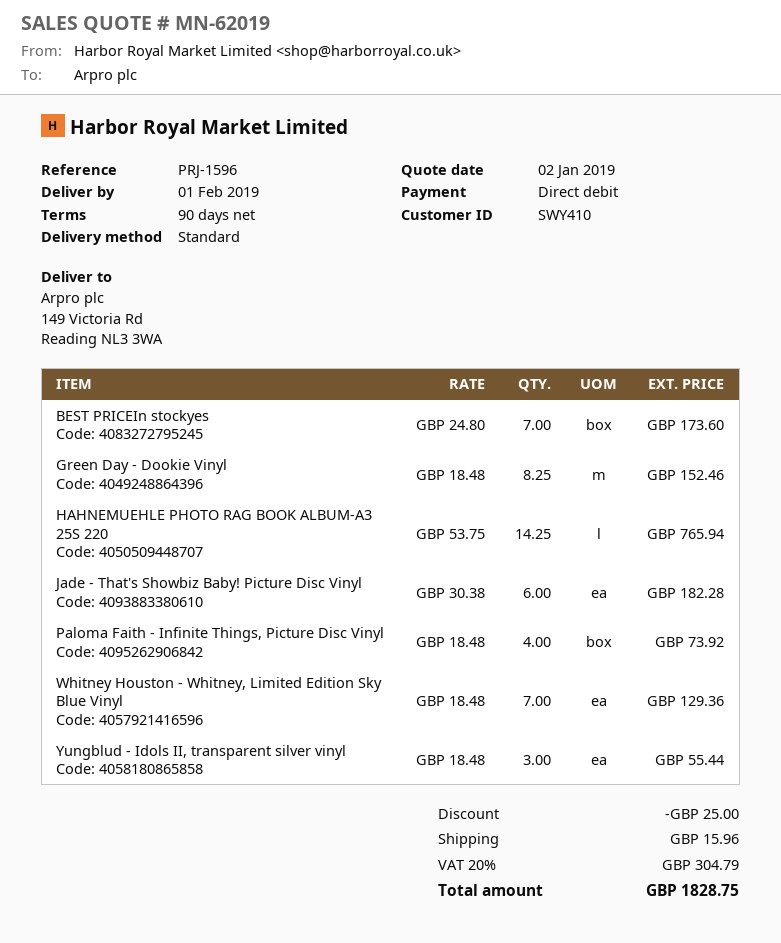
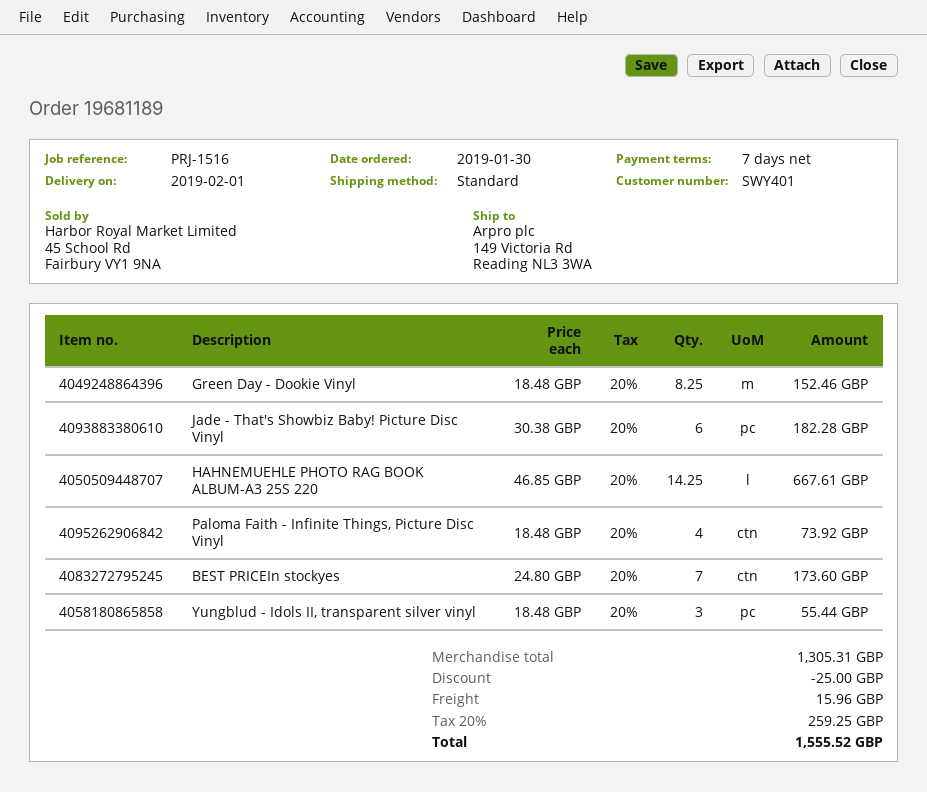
payment terms: 90 days -> 7 days
customer number: SWY410 -> SWY401
reference: PRJ-1596 -> PRJ-1516
HAHNEMUEHLE PHOTO RAG BOOK ALBUM-A3 25S 220: 14.25 x 53.75 = 765.94 -> 14.25 x 46.85 = 667.61
Whitney Houston - Whitney, Limited Edition Sky Blue Vinyl: 7 x 18.48 = 129.36 -> none
tax: 20% = 304.79 -> 20% = 259.25
total: 1828.75 -> 1555.52

